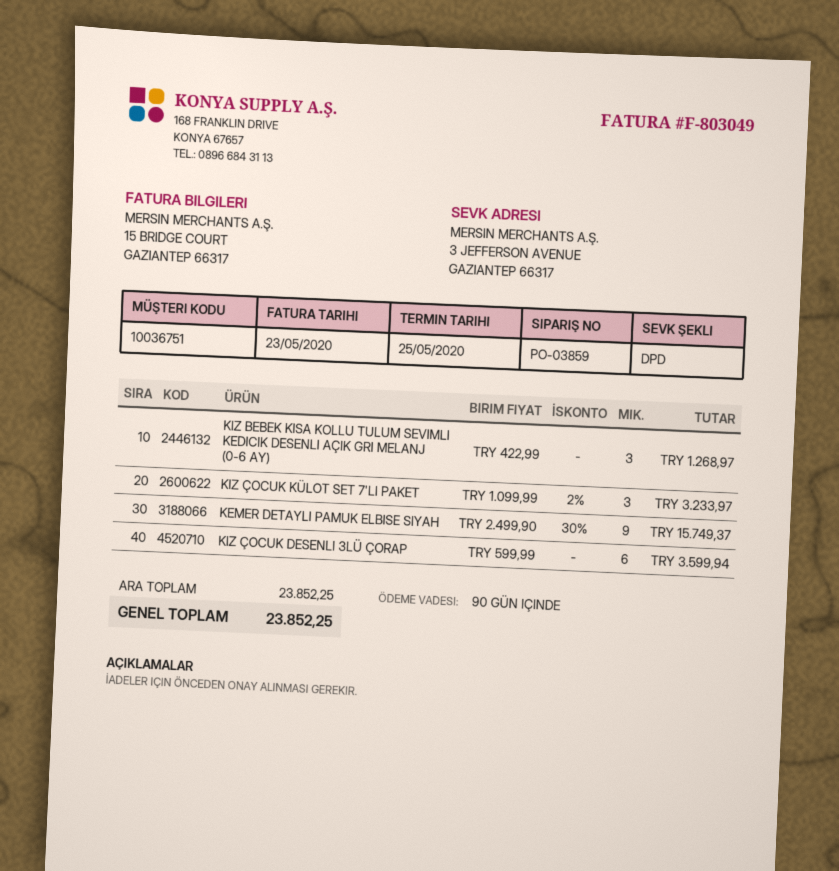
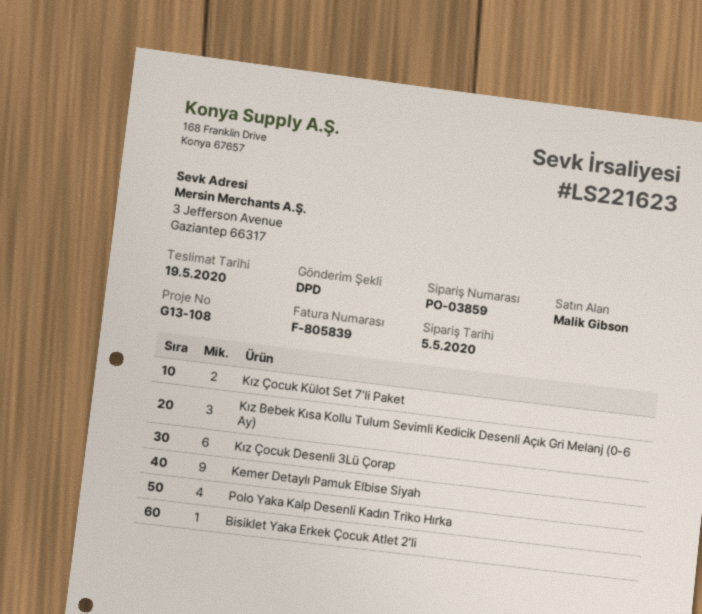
delivery date: 2020-05-25 -> 2020-05-19
invoice number: F-803049 -> F-805839
KIZ ÇOCUK KÜLOT SET 7'LI PAKET: 3 -> 2
Polo Yaka Kalp Desenli Kadın Triko Hırka: none -> 4
Bisiklet Yaka Erkek Çocuk Atlet 2'li: none -> 1

